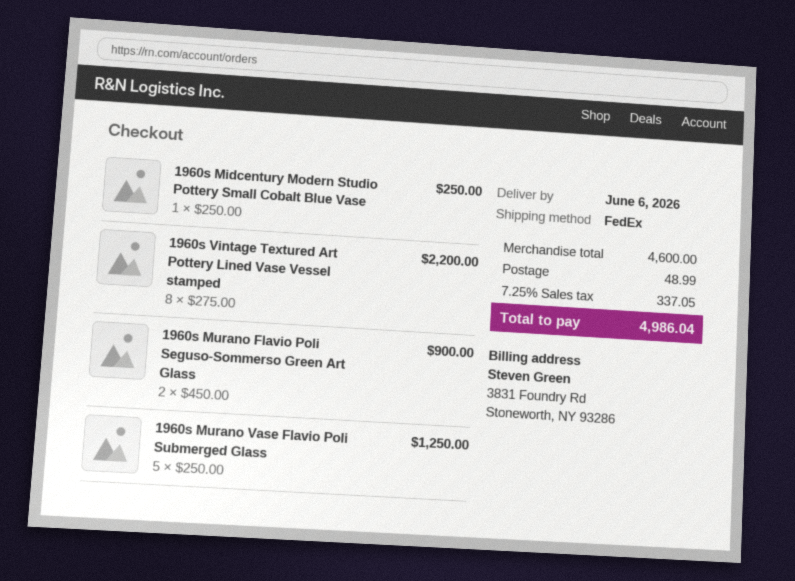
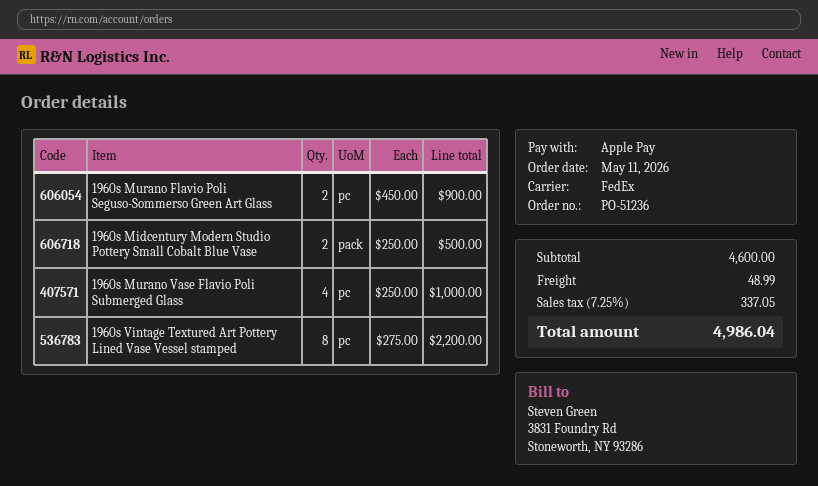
1960s Midcentury Modern Studio Pottery Small Cobalt Blue Vase: 1 x 250.00 = 250.00 -> 2 x 250.00 = 500.00
1960s Murano Vase Flavio Poli Submerged Glass: 5 x 250.00 = 1250.00 -> 4 x 250.00 = 1000.00

